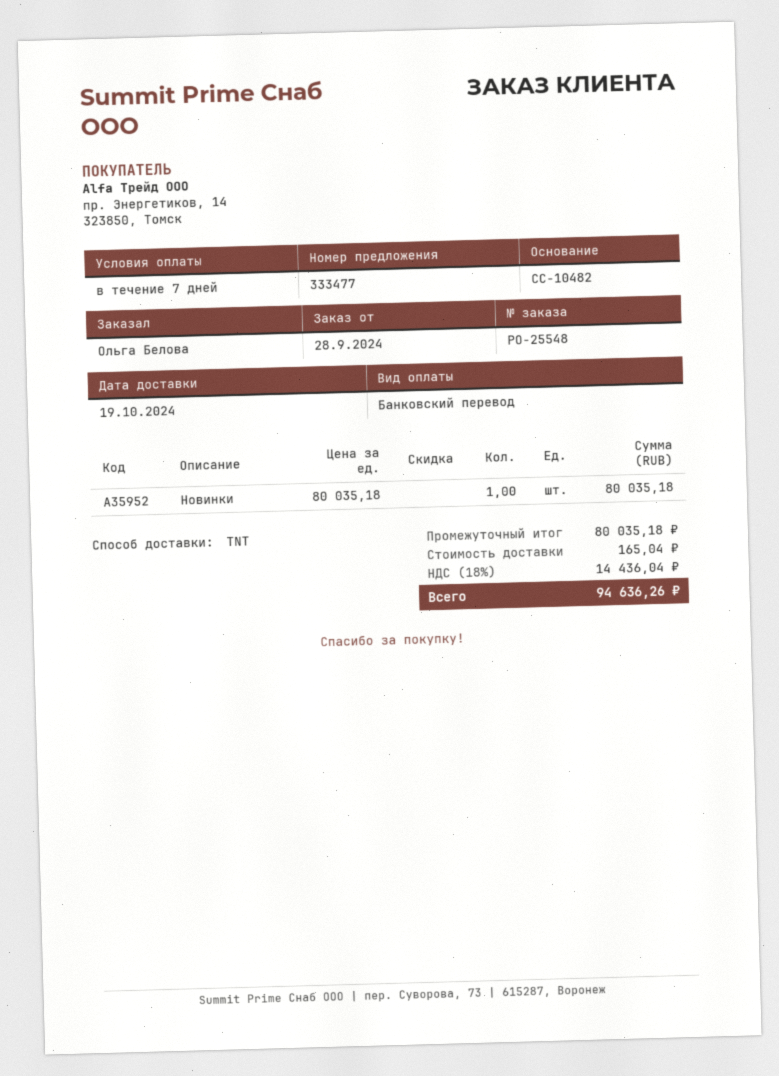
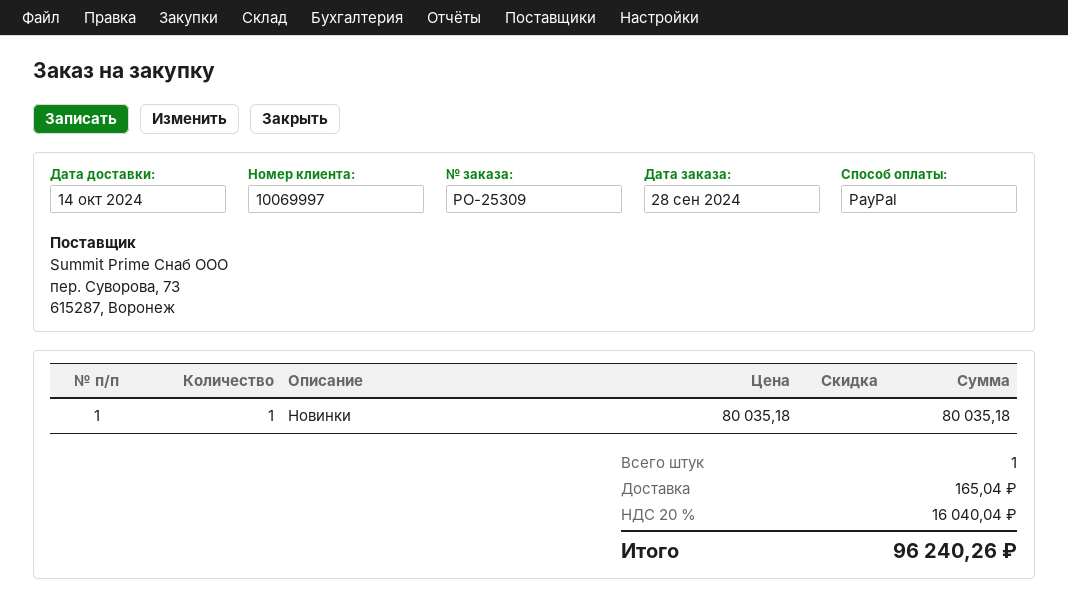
order number: PO-25548 -> PO-25309
delivery date: 2024-10-19 -> 2024-10-14
payment method: bank transfer -> PayPal
tax: 18% = 14436.04 -> 20% = 16040.04
total: 94636.26 -> 96240.26

